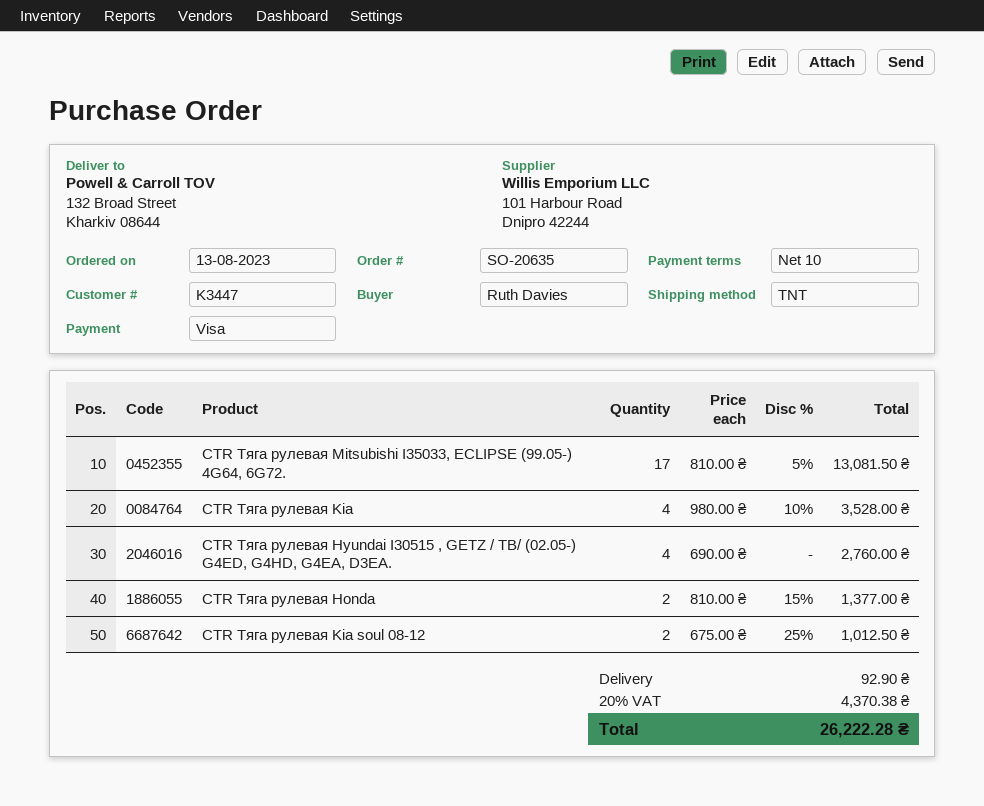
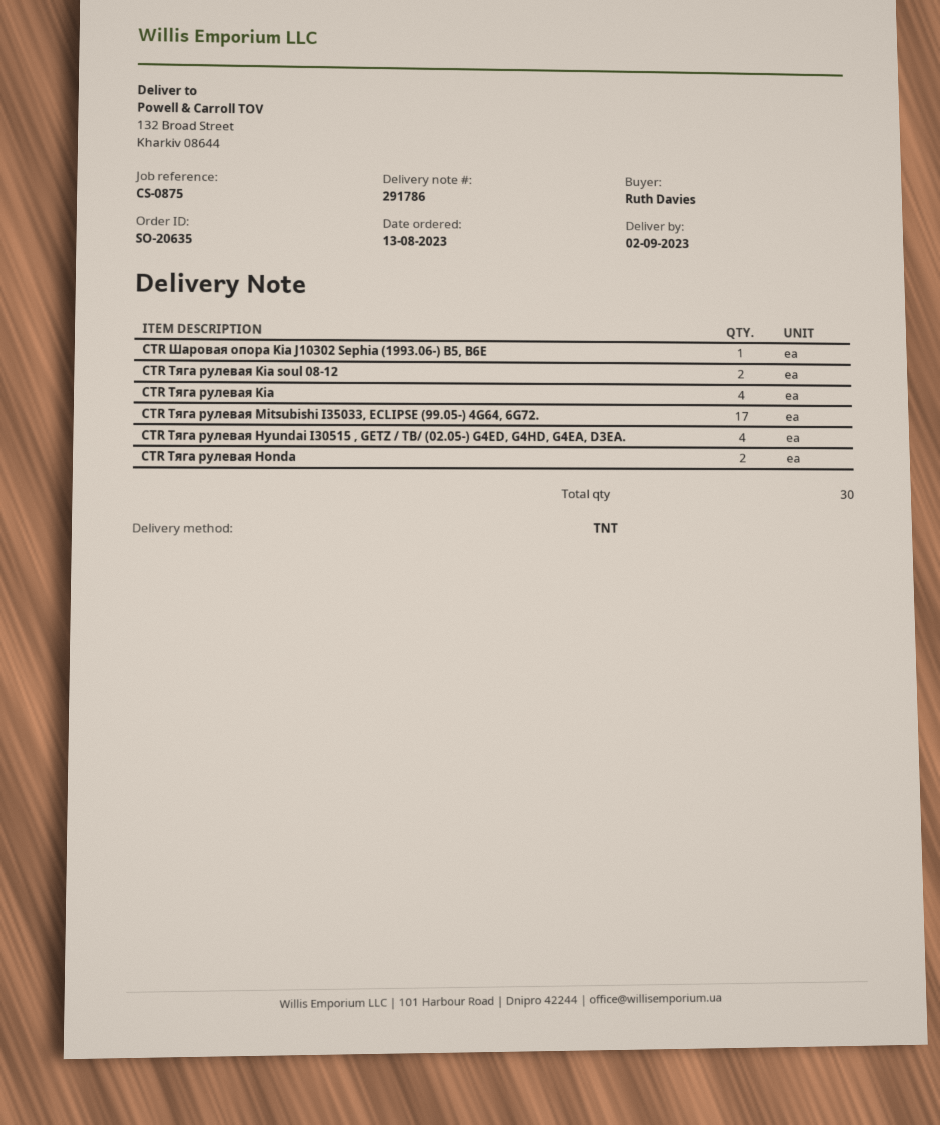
CTR Шаровая опора Kia J10302 Sephia (1993.06-) B5, B6E: none -> 1

